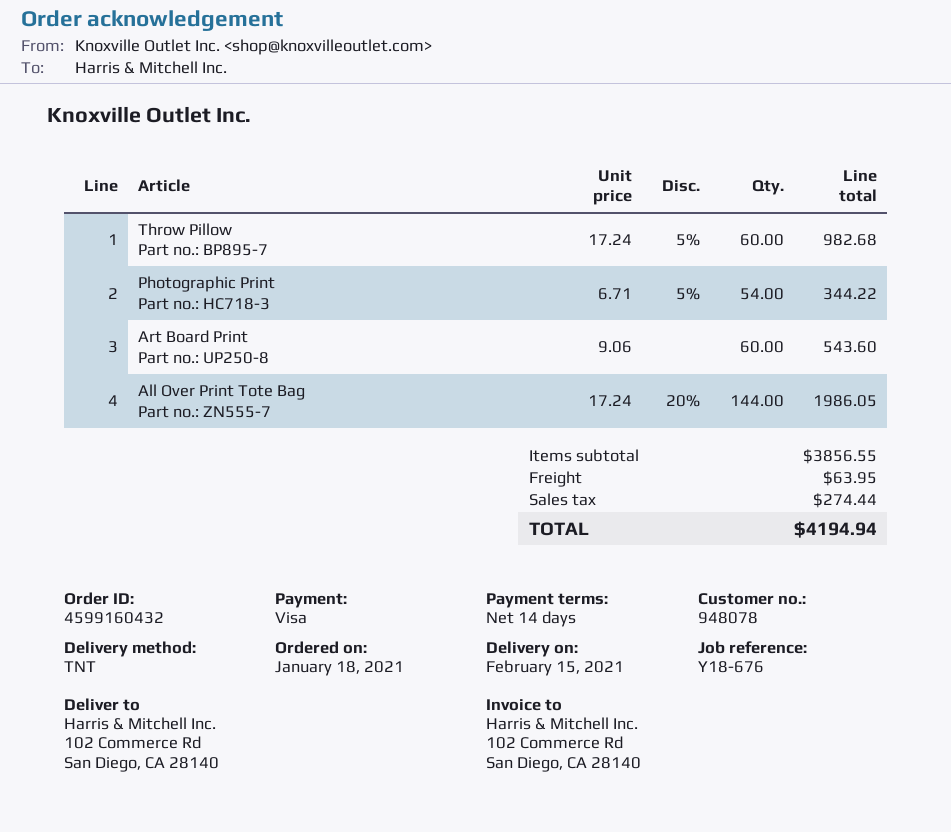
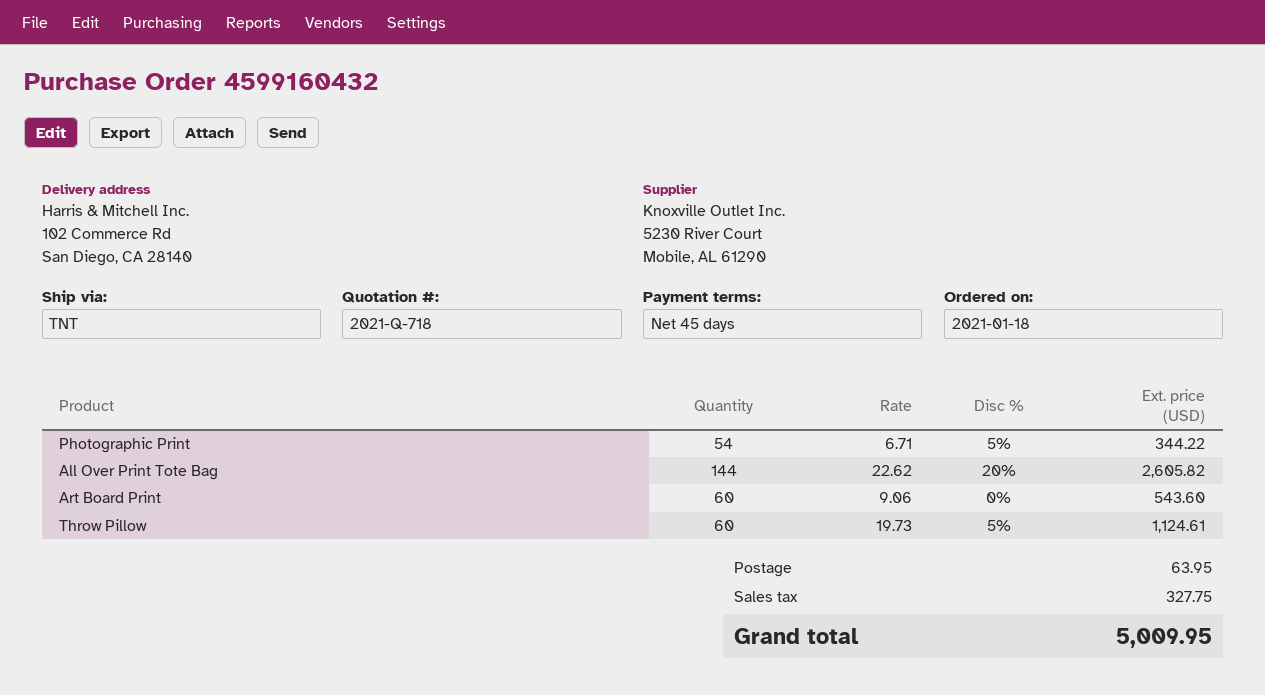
payment terms: 14 days -> 45 days
Throw Pillow: 60 x 17.24 - 5% = 982.68 -> 60 x 19.73 - 5% = 1124.61
All Over Print Tote Bag: 144 x 17.24 - 20% = 1986.05 -> 144 x 22.62 - 20% = 2605.82
tax: 274.44 -> 327.75
total: 4194.94 -> 5009.95

